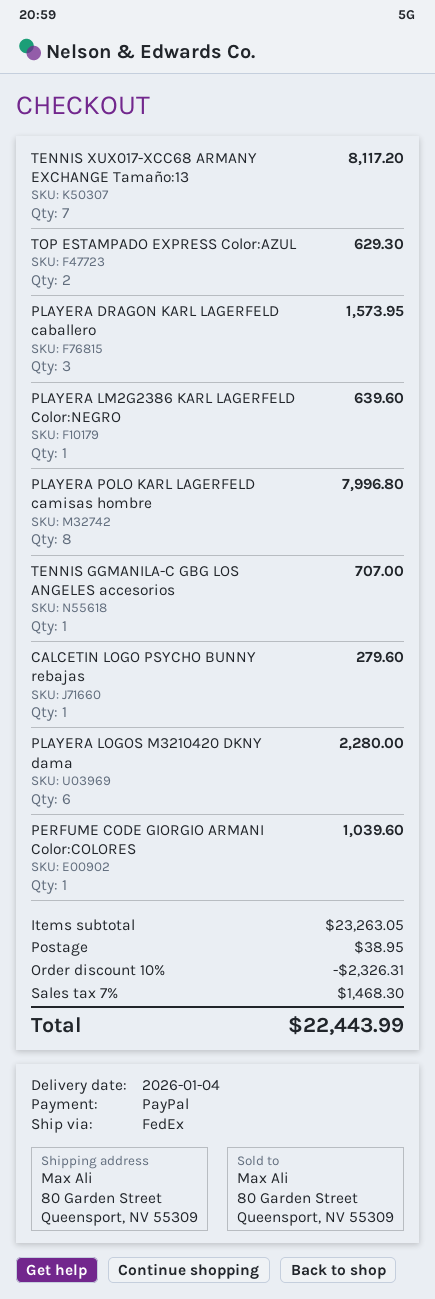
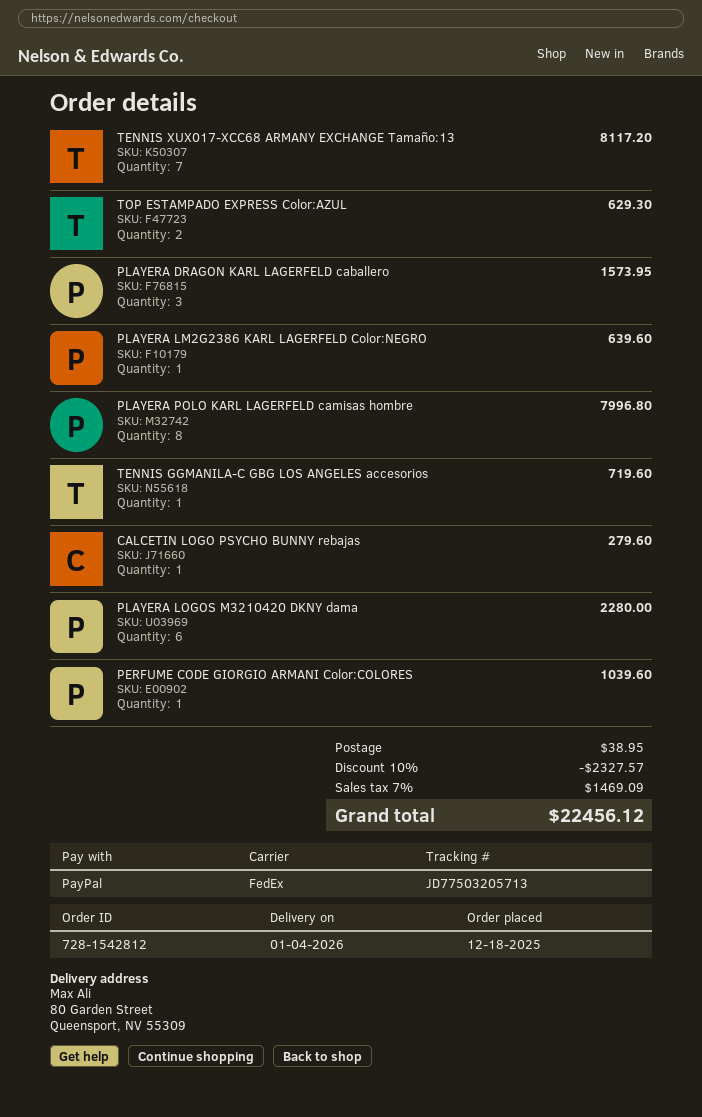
TENNIS GGMANILA-C GBG LOS ANGELES accesorios: 1 for 707.00 -> 1 for 719.60
discount: 10% = 2326.31 -> 10% = 2327.57
tax: 7% = 1468.30 -> 7% = 1469.09
total: 22443.99 -> 22456.12

